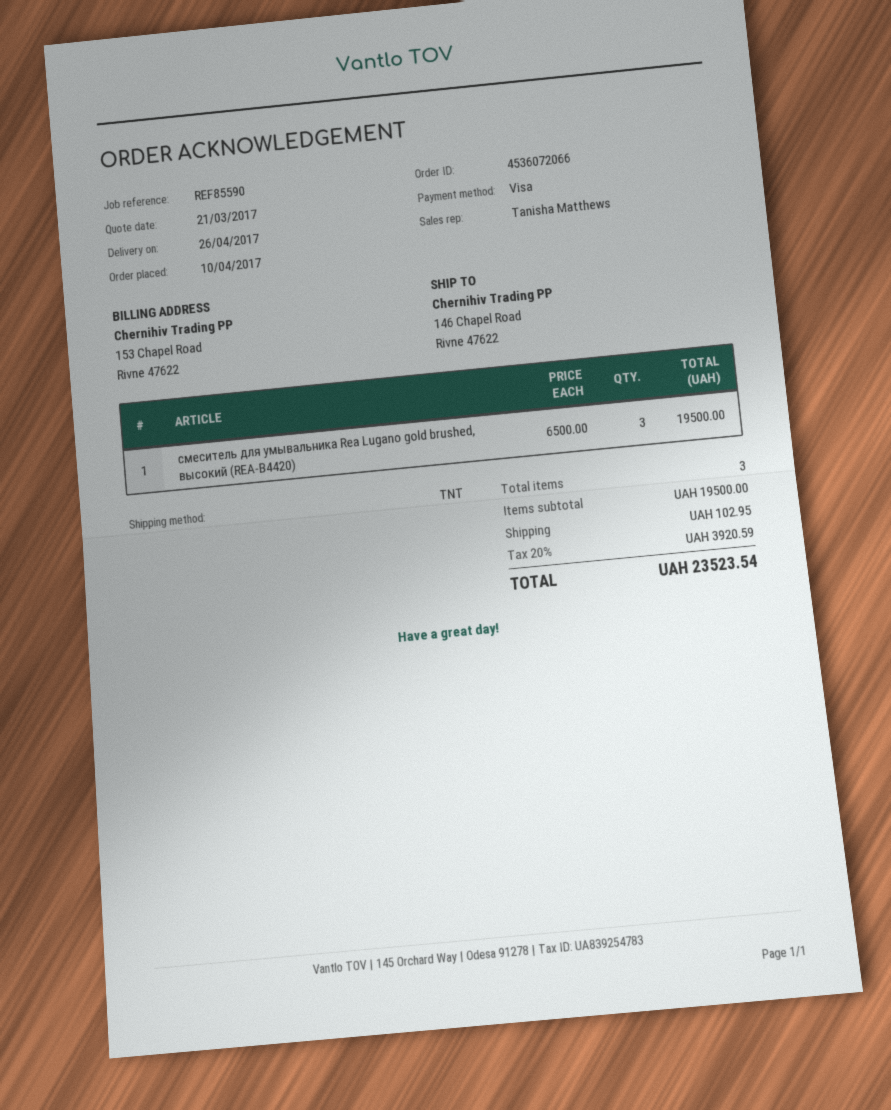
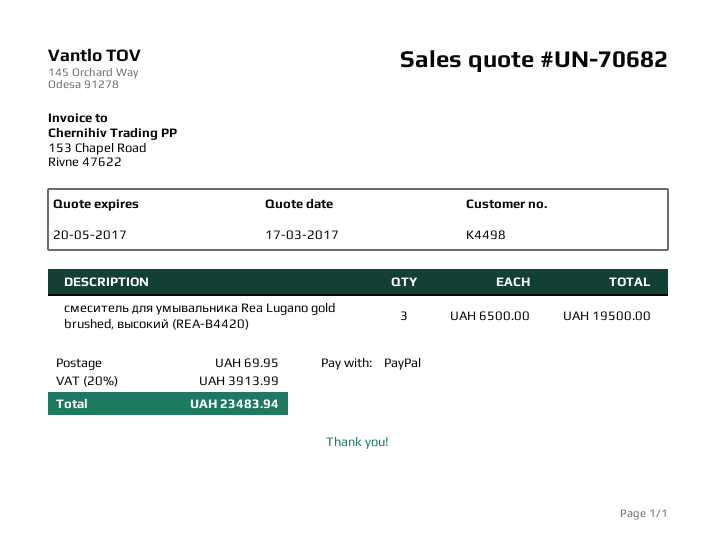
quote date: 2017-03-21 -> 2017-03-17
payment method: Visa -> PayPal
shipping: 102.95 -> 69.95
tax: 20% = 3920.59 -> 20% = 3913.99
total: 23523.54 -> 23483.94

